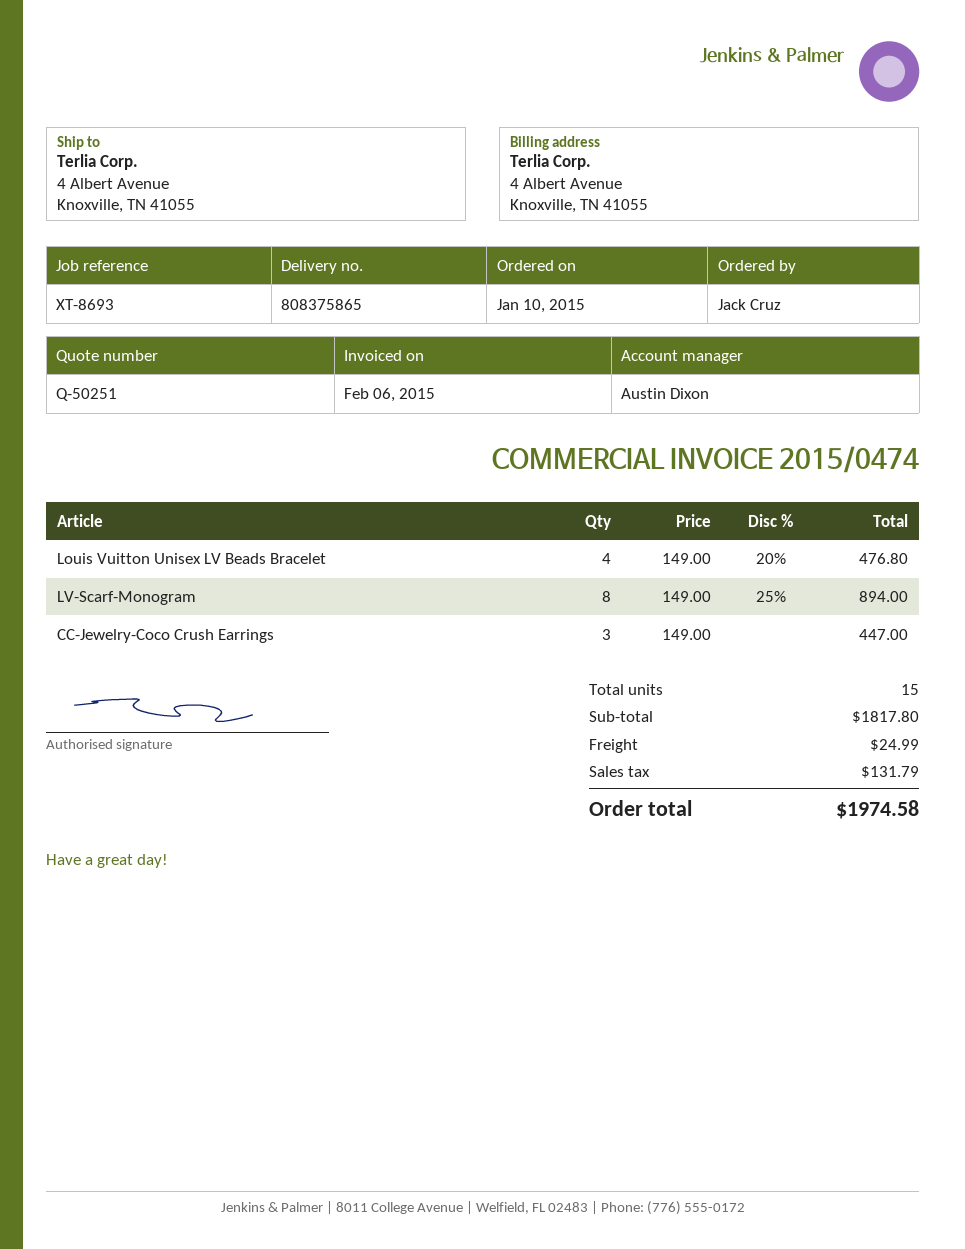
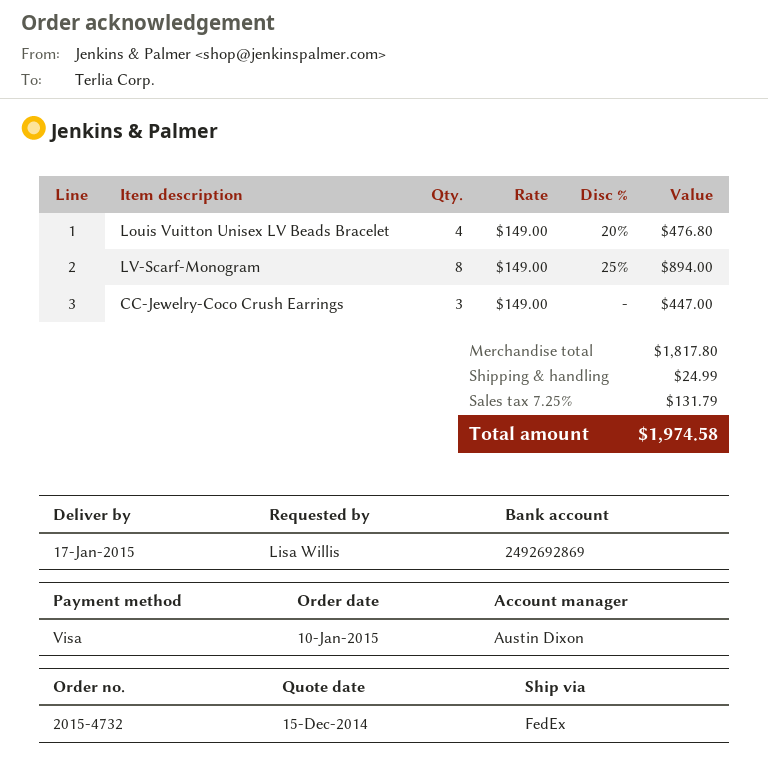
ordered by: Jack Cruz -> Lisa Willis

